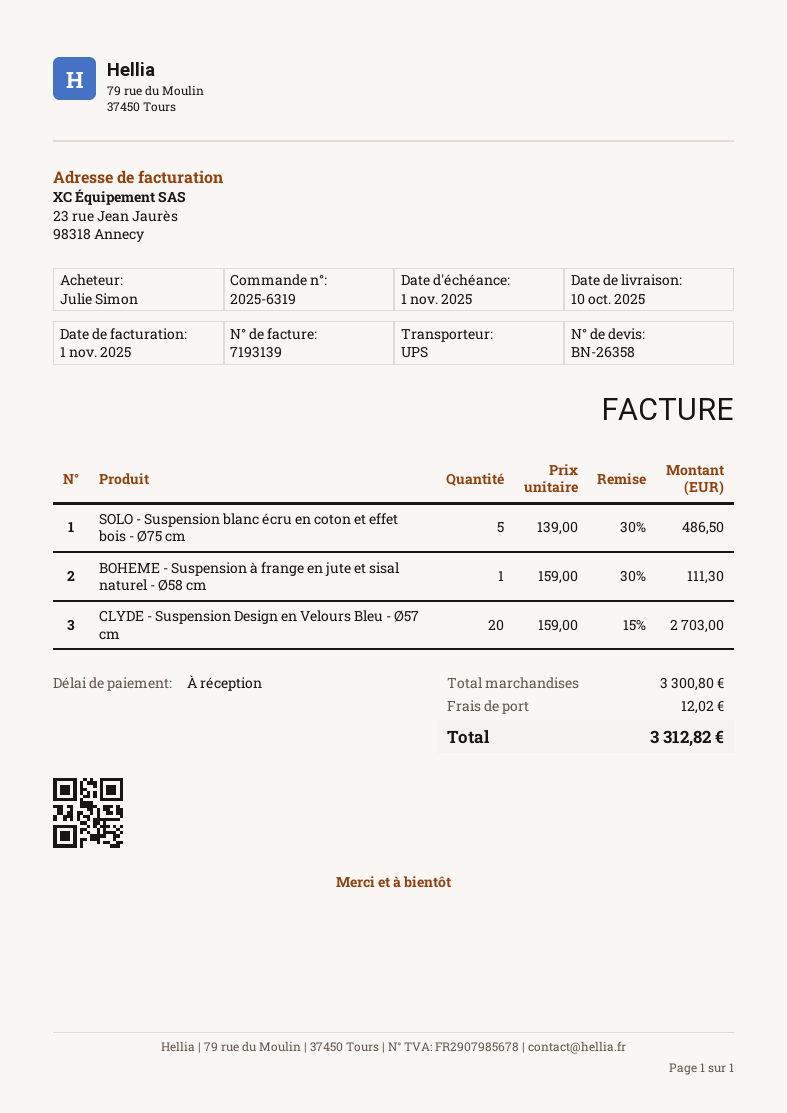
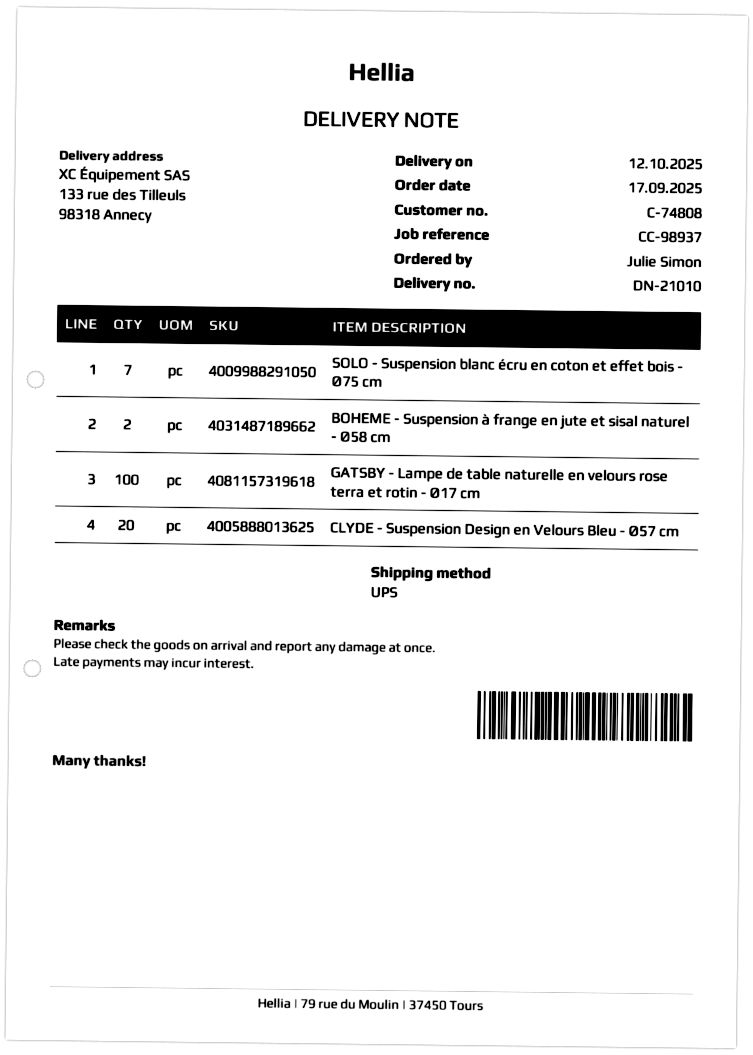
delivery date: 2025-10-10 -> 2025-10-12
SOLO - Suspension blanc écru en coton et effet bois - Ø75 cm: 5 -> 7
BOHEME - Suspension à frange en jute et sisal naturel - Ø58 cm: 1 -> 2
GATSBY - Lampe de table naturelle en velours rose terra et rotin - Ø17 cm: none -> 100

